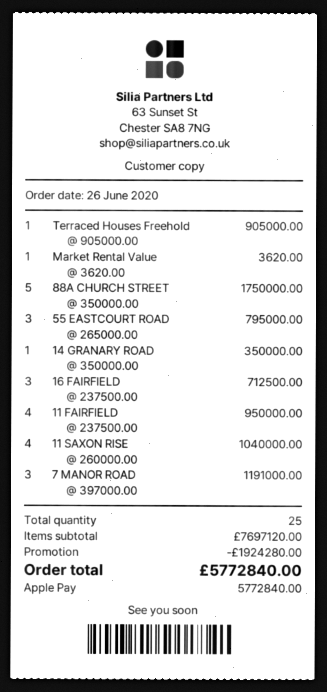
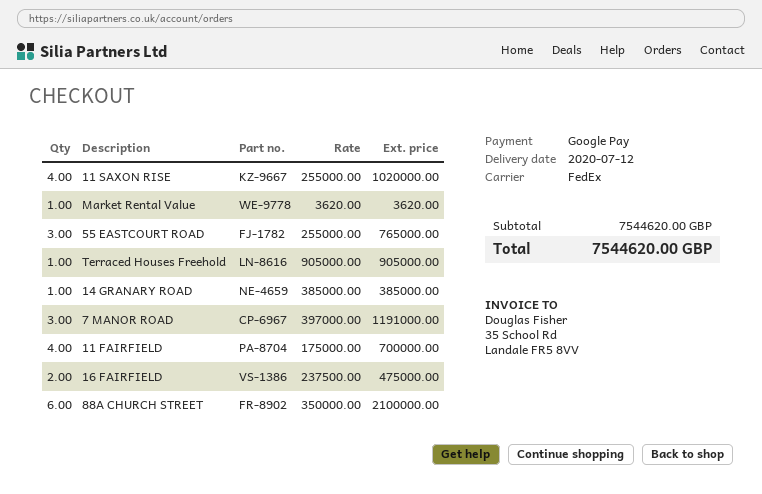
payment method: Apple Pay -> Google Pay
88A CHURCH STREET: 5 x 350000.00 = 1750000.00 -> 6 x 350000.00 = 2100000.00
55 EASTCOURT ROAD: 3 x 265000.00 = 795000.00 -> 3 x 255000.00 = 765000.00
14 GRANARY ROAD: 1 x 350000.00 = 350000.00 -> 1 x 385000.00 = 385000.00
16 FAIRFIELD: 3 x 237500.00 = 712500.00 -> 2 x 237500.00 = 475000.00
11 FAIRFIELD: 4 x 237500.00 = 950000.00 -> 4 x 175000.00 = 700000.00
11 SAXON RISE: 4 x 260000.00 = 1040000.00 -> 4 x 255000.00 = 1020000.00
subtotal: 7697120.00 -> 7544620.00
discount: 1924280.00 -> none
total: 5772840.00 -> 7544620.00

